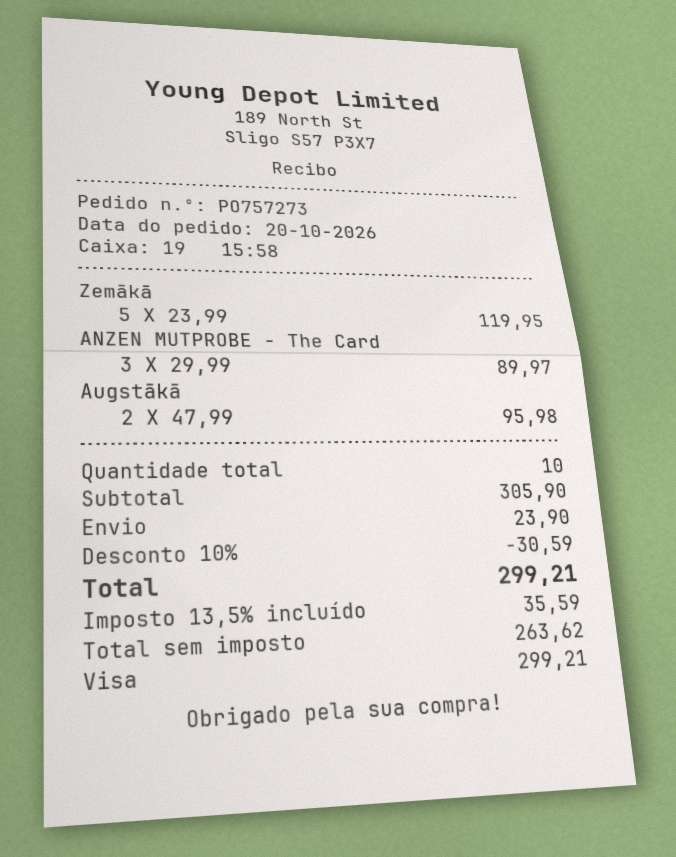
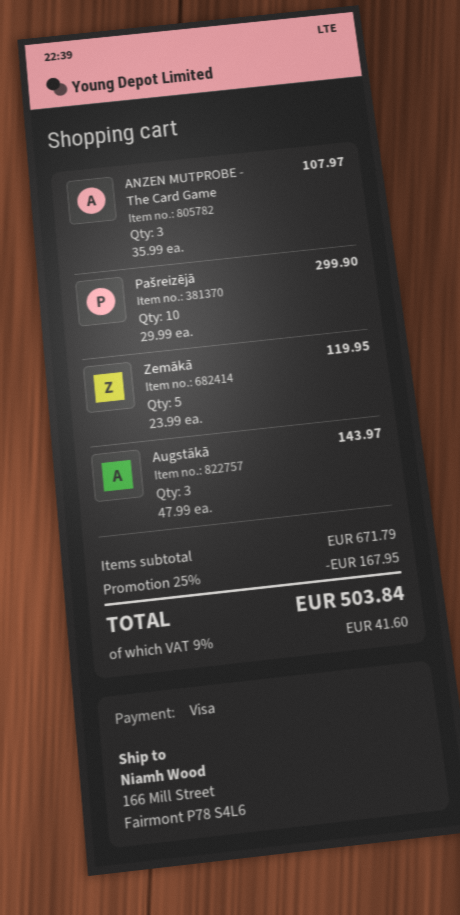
ANZEN MUTPROBE - The Card: 3 x 29.99 = 89.97 -> 3 x 35.99 = 107.97
Augstākā: 2 x 47.99 = 95.98 -> 3 x 47.99 = 143.97
Pašreizējā: none -> 10 x 29.99 = 299.90
subtotal: 305.90 -> 671.79
discount: 10% = 30.59 -> 25% = 167.95
shipping: 23.90 -> none
tax: 13.5% = 35.59 -> 9% = 41.60
total: 299.21 -> 503.84

